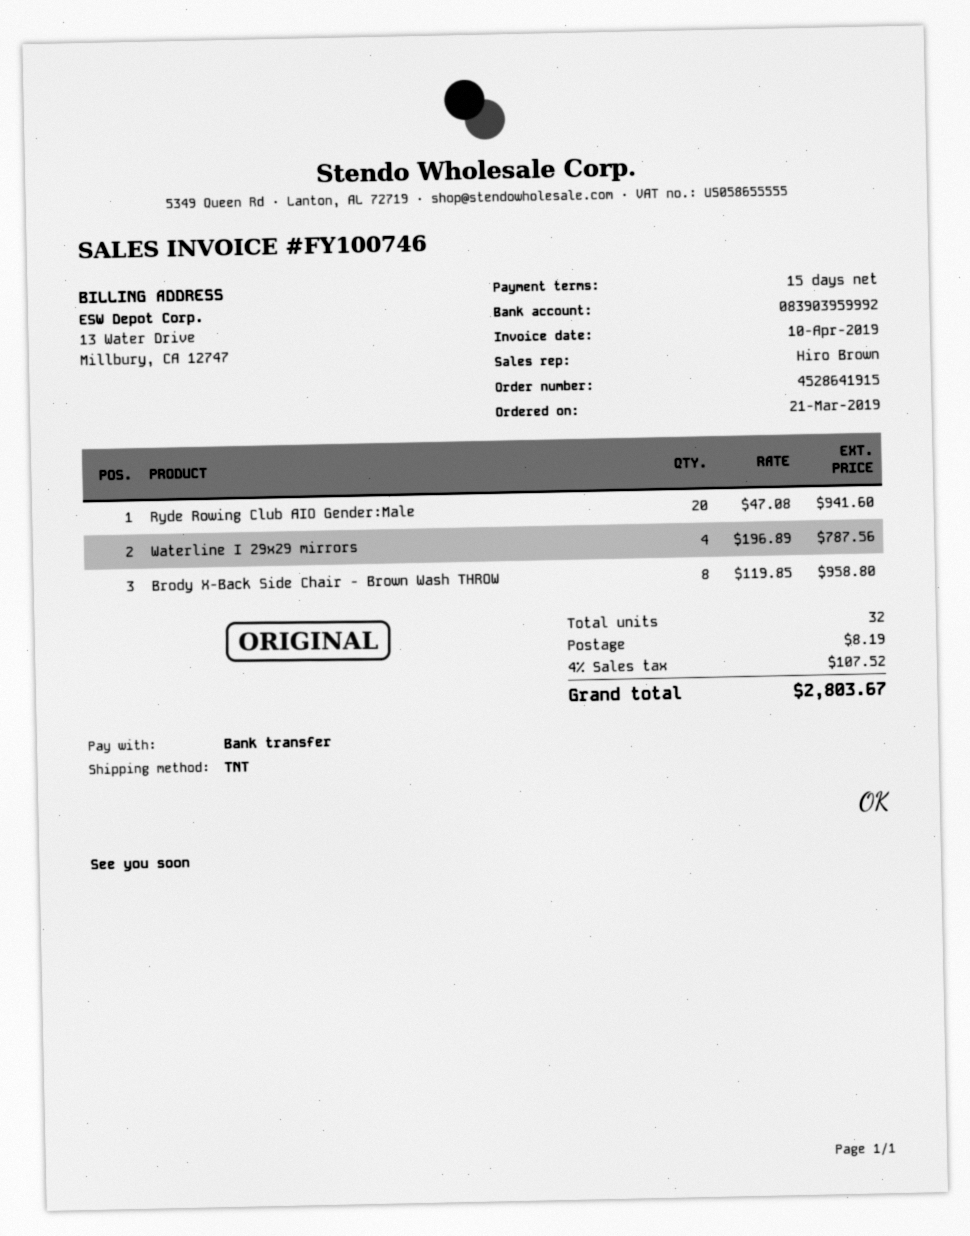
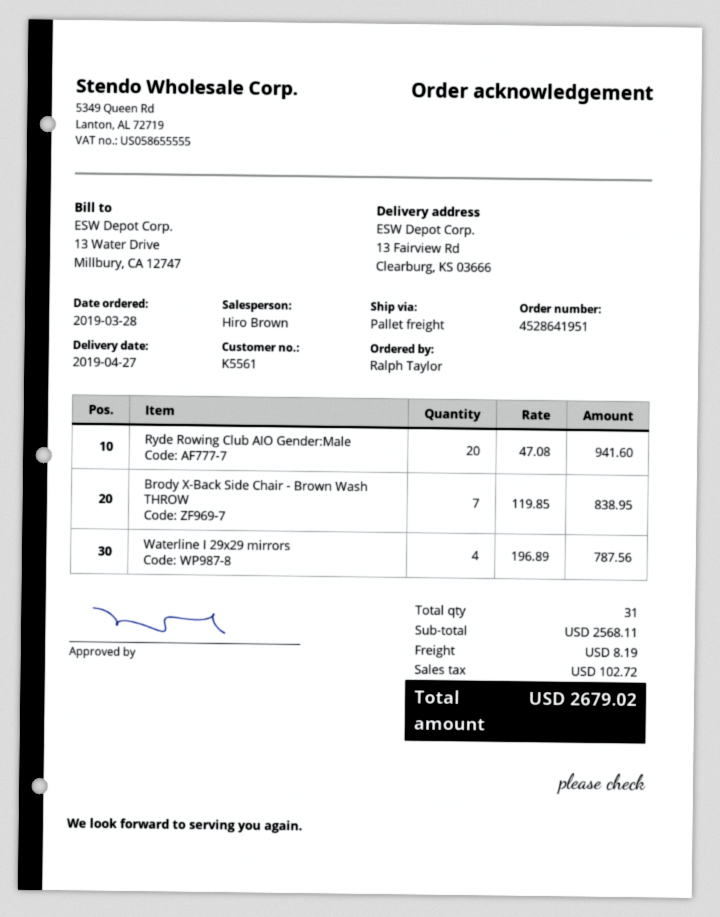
order number: 4528641915 -> 4528641951
order date: 2019-03-21 -> 2019-03-28
shipping method: TNT -> pallet freight
Brody X-Back Side Chair - Brown Wash THROW: 8 x 119.85 = 958.80 -> 7 x 119.85 = 838.95
total quantity: 32 -> 31
tax: 107.52 -> 102.72
total: 2803.67 -> 2679.02

